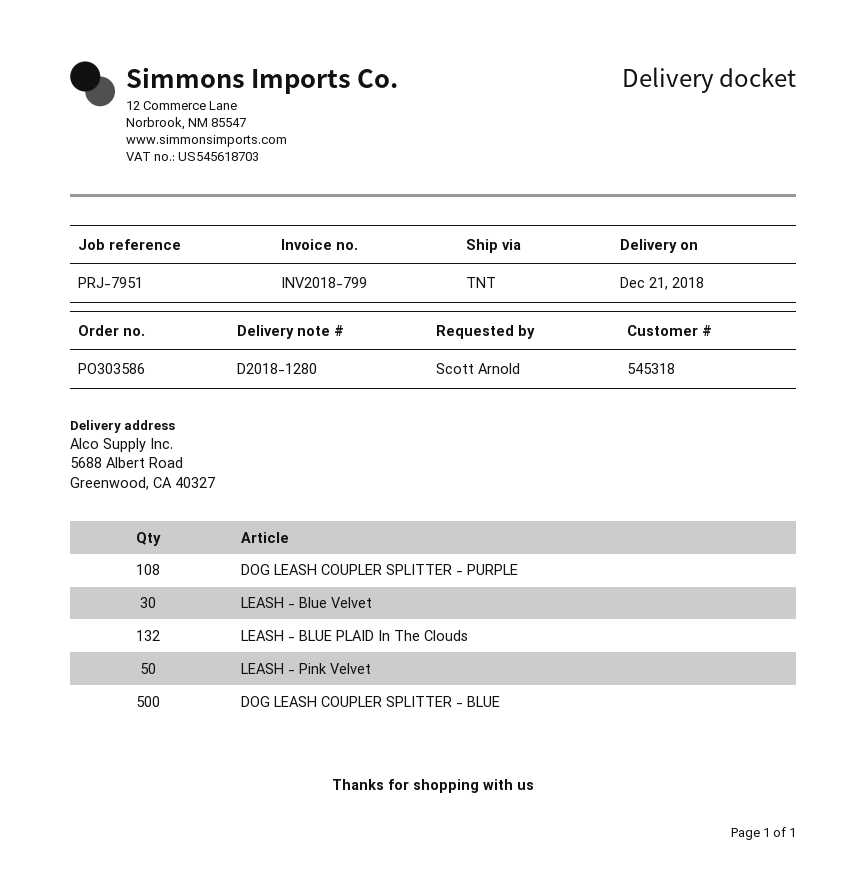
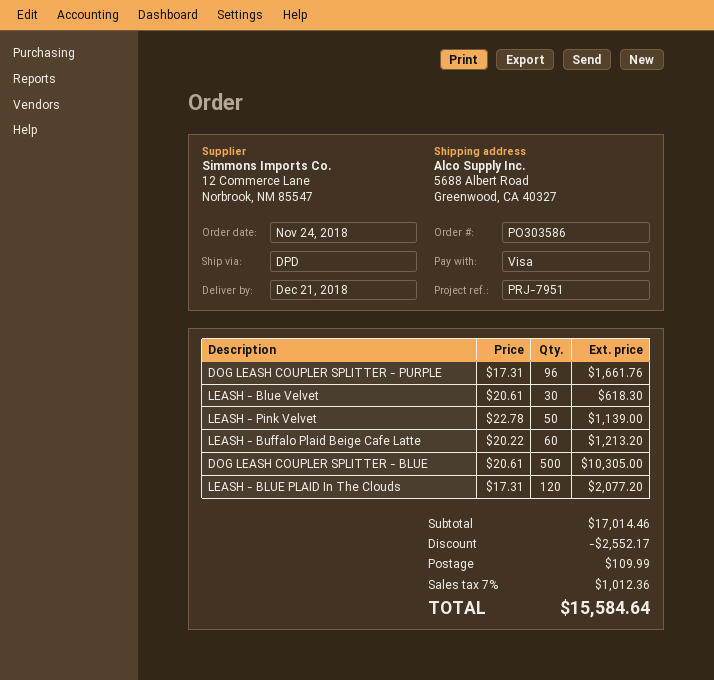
shipping method: TNT -> DPD
DOG LEASH COUPLER SPLITTER - PURPLE: 108 -> 96
LEASH - BLUE PLAID In The Clouds: 132 -> 120
LEASH - Buffalo Plaid Beige Cafe Latte: none -> 60

